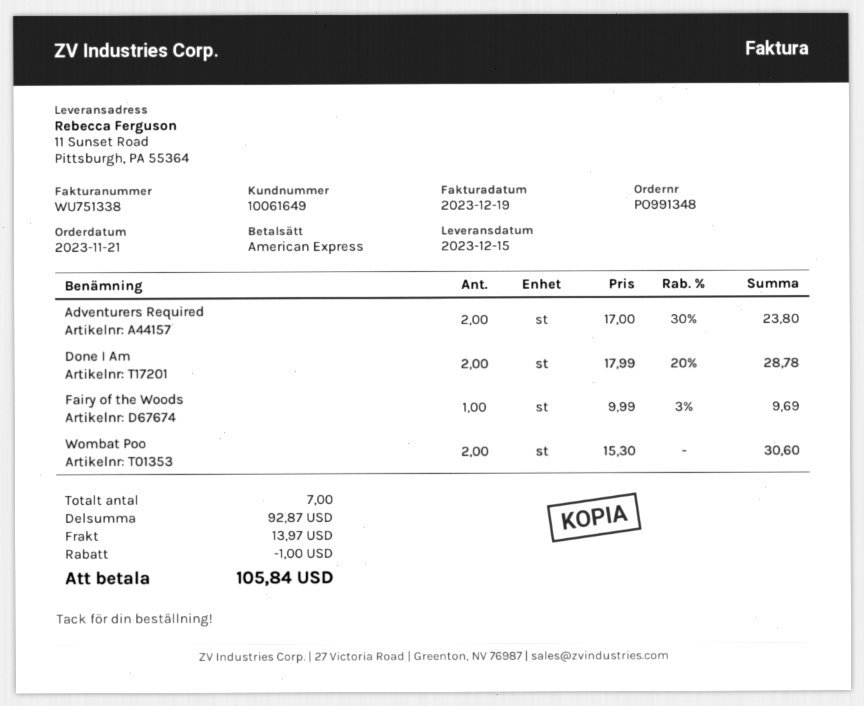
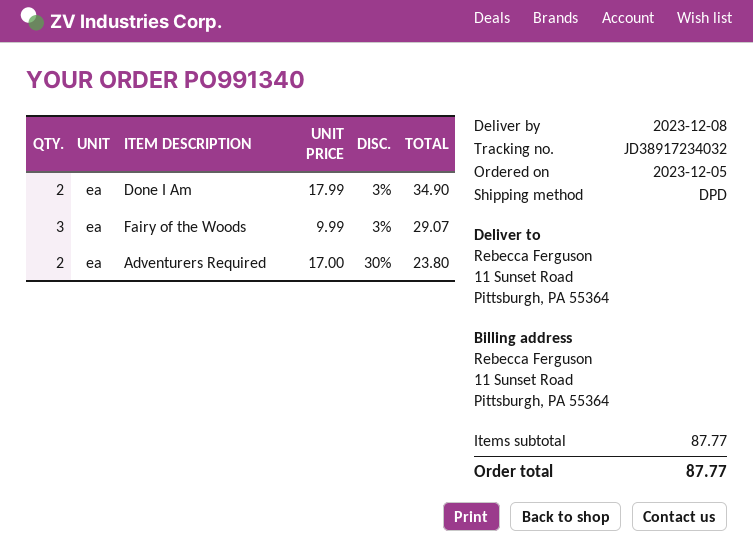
order number: PO991348 -> PO991340
order date: 2023-11-21 -> 2023-12-05
delivery date: 2023-12-15 -> 2023-12-08
Done I Am: 2 x 17.99 - 20% = 28.78 -> 2 x 17.99 - 3% = 34.90
Fairy of the Woods: 1 x 9.99 - 3% = 9.69 -> 3 x 9.99 - 3% = 29.07
Wombat Poo: 2 x 15.30 = 30.60 -> none
subtotal: 92.87 -> 87.77
discount: 1.00 -> none
shipping: 13.97 -> none
total: 105.84 -> 87.77

